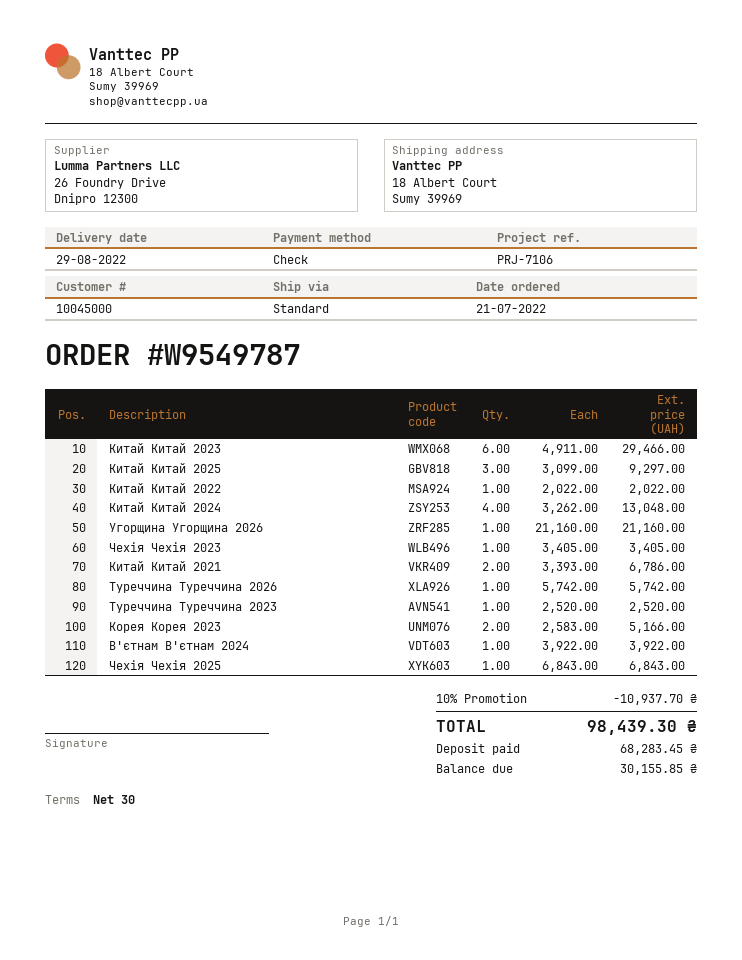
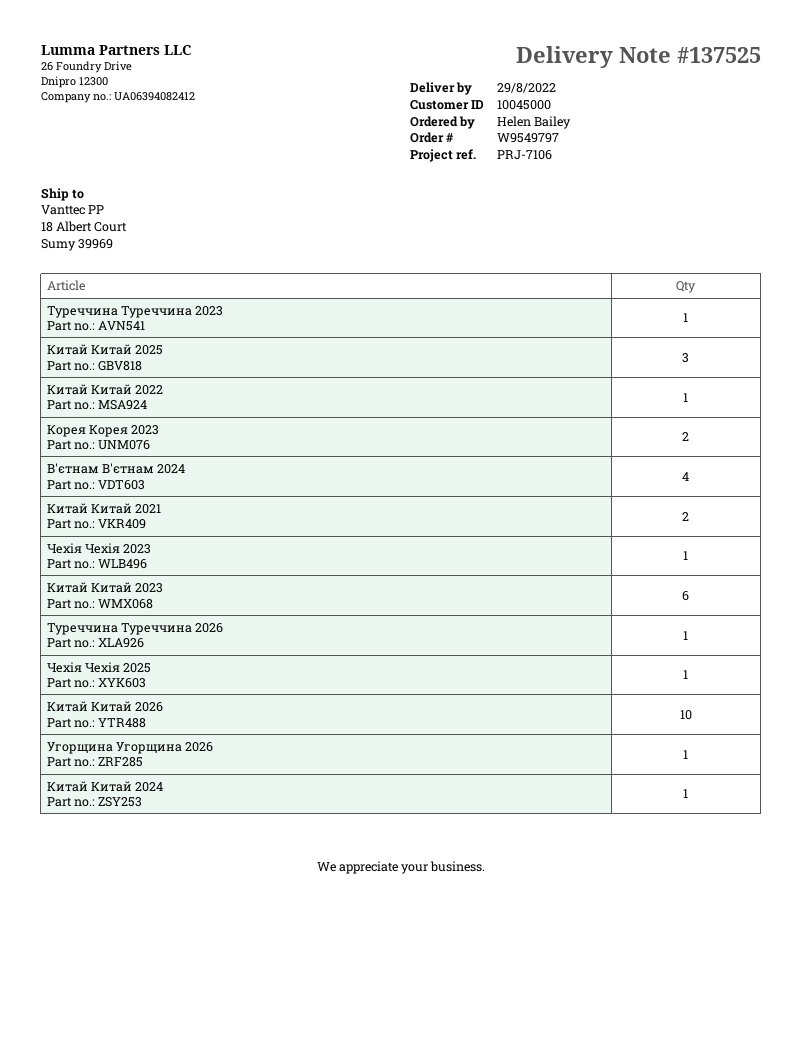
order number: W9549787 -> W9549797
Китай Китай 2024: 4 -> 1
В'єтнам В'єтнам 2024: 1 -> 4
Китай Китай 2026: none -> 10

